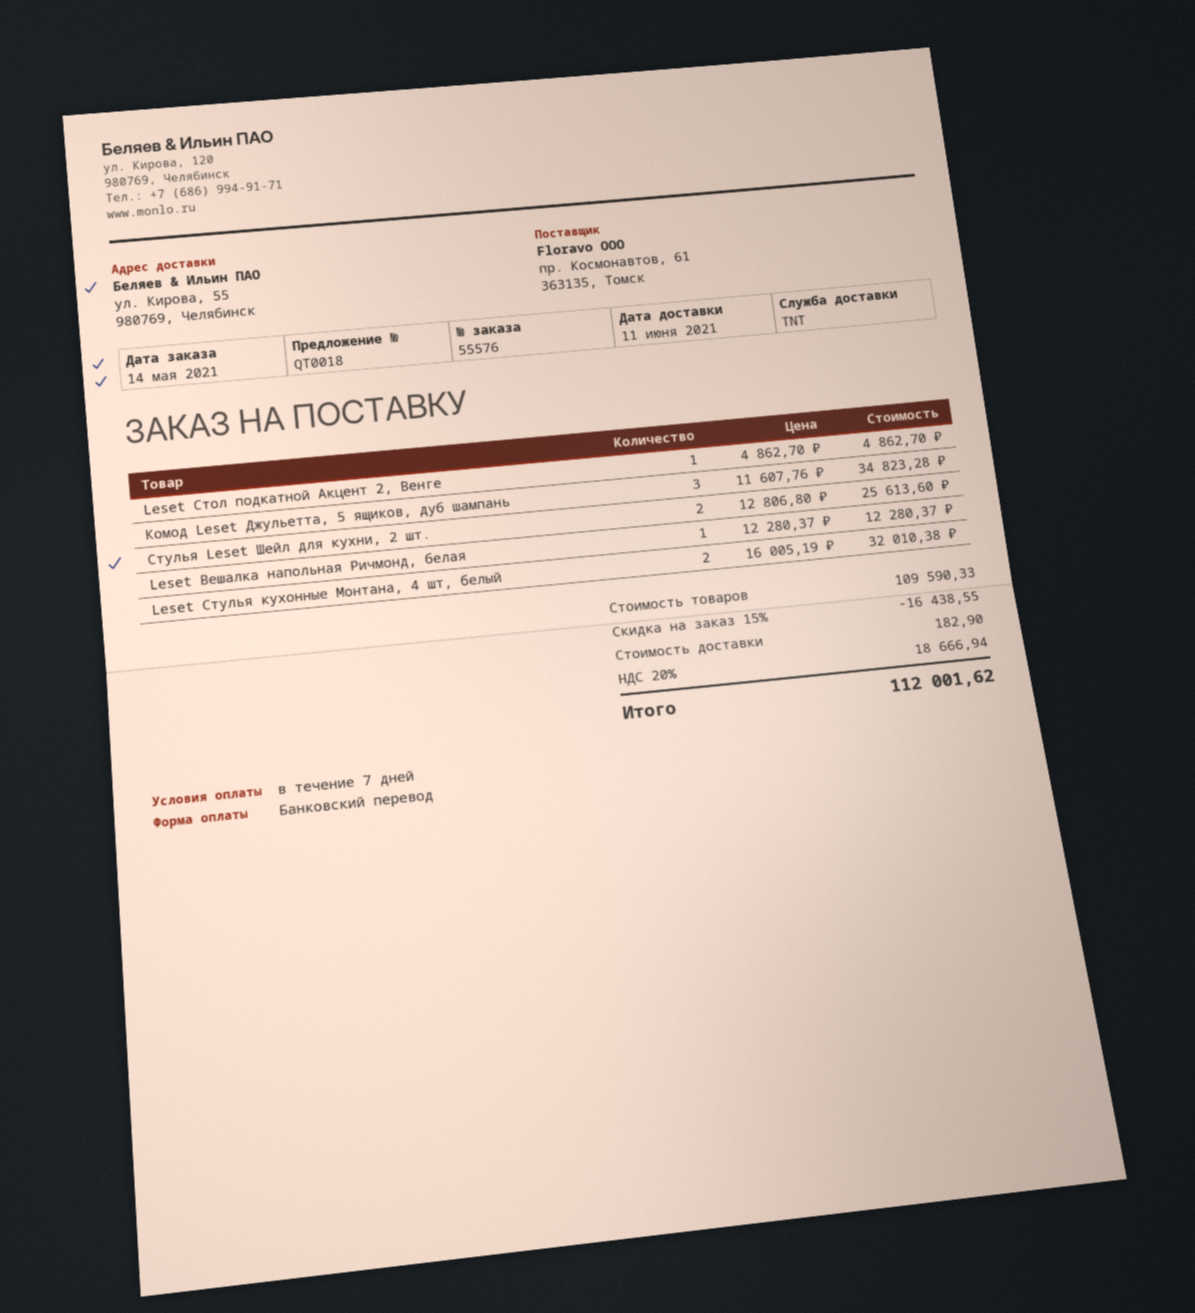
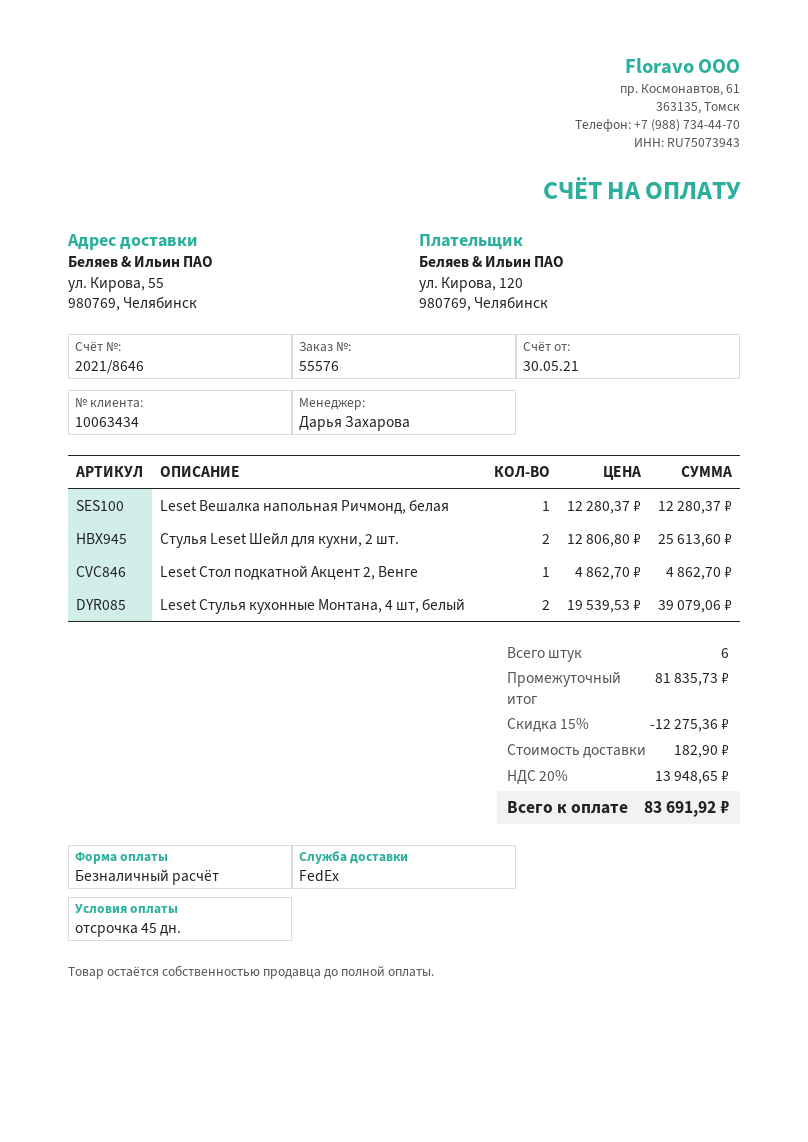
payment terms: 7 days -> 45 days
shipping method: TNT -> FedEx
Комод Leset Джульетта, 5 ящиков, дуб шампань: 3 x 11607.76 = 34823.28 -> none
Leset Стулья кухонные Монтана, 4 шт, белый: 2 x 16005.19 = 32010.38 -> 2 x 19539.53 = 39079.06
subtotal: 109590.33 -> 81835.73
discount: 15% = 16438.55 -> 15% = 12275.36
tax: 20% = 18666.94 -> 20% = 13948.65
total: 112001.62 -> 83691.92

